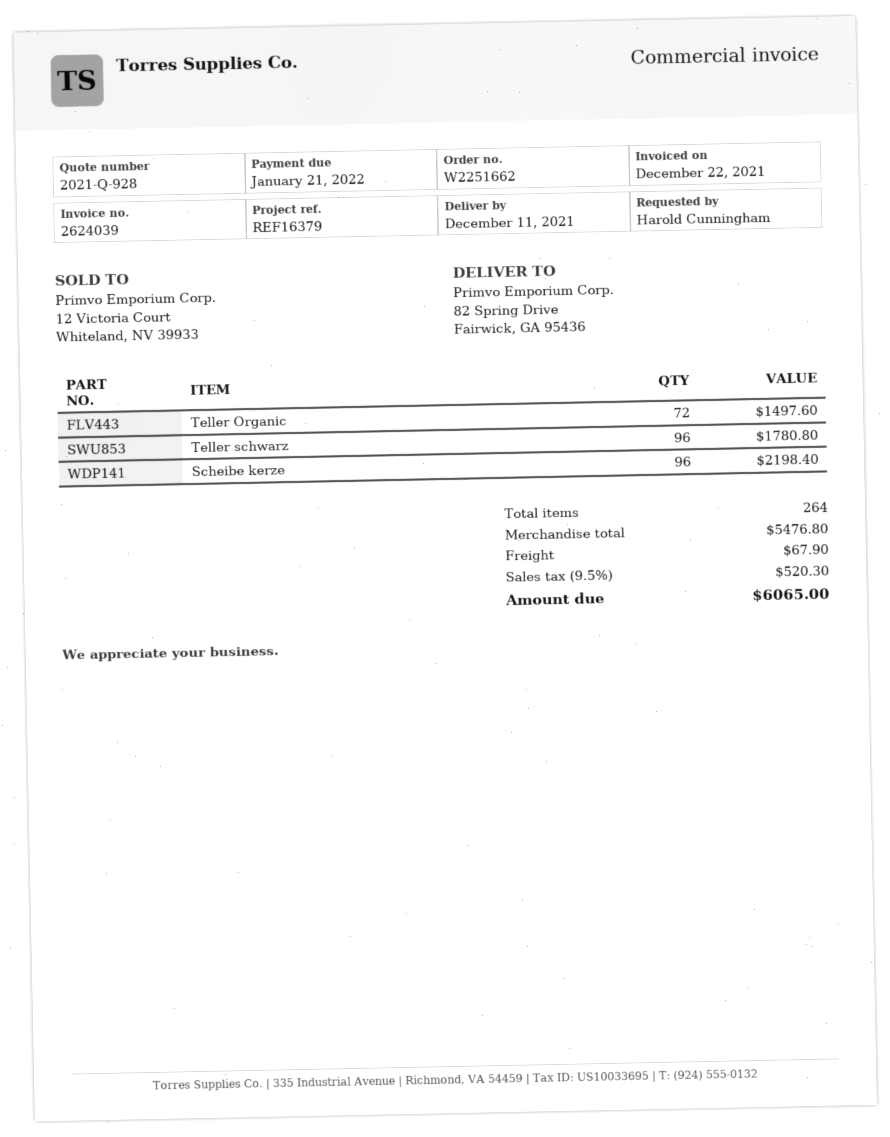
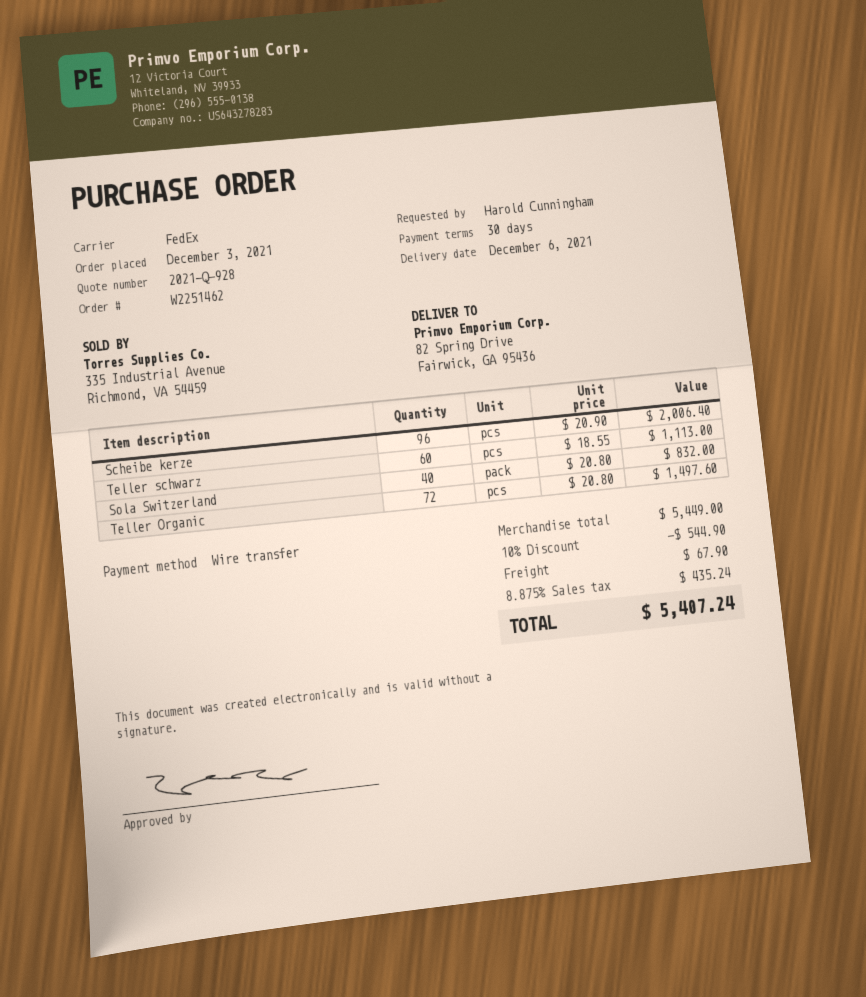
order number: W2251662 -> W2251462
delivery date: 2021-12-11 -> 2021-12-06
Teller schwarz: 96 for 1780.80 -> 60 for 1113.00
Scheibe kerze: 96 for 2198.40 -> 96 for 2006.40
Sola Switzerland: none -> 40 for 832.00
subtotal: 5476.80 -> 5449.00
discount: none -> 10% = 544.90
tax: 9.5% = 520.30 -> 8.875% = 435.24
total: 6065.00 -> 5407.24

